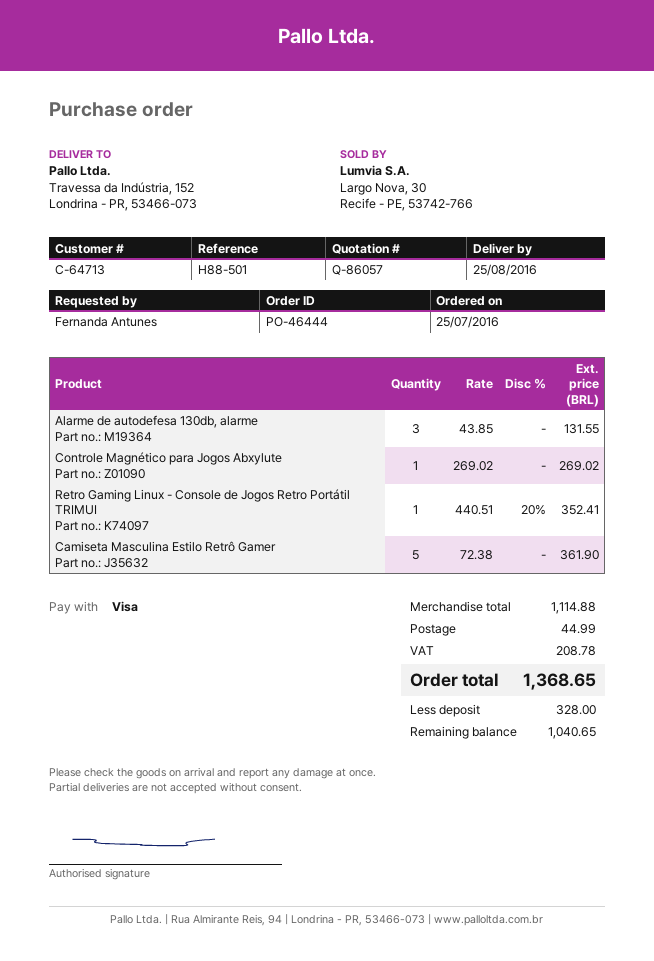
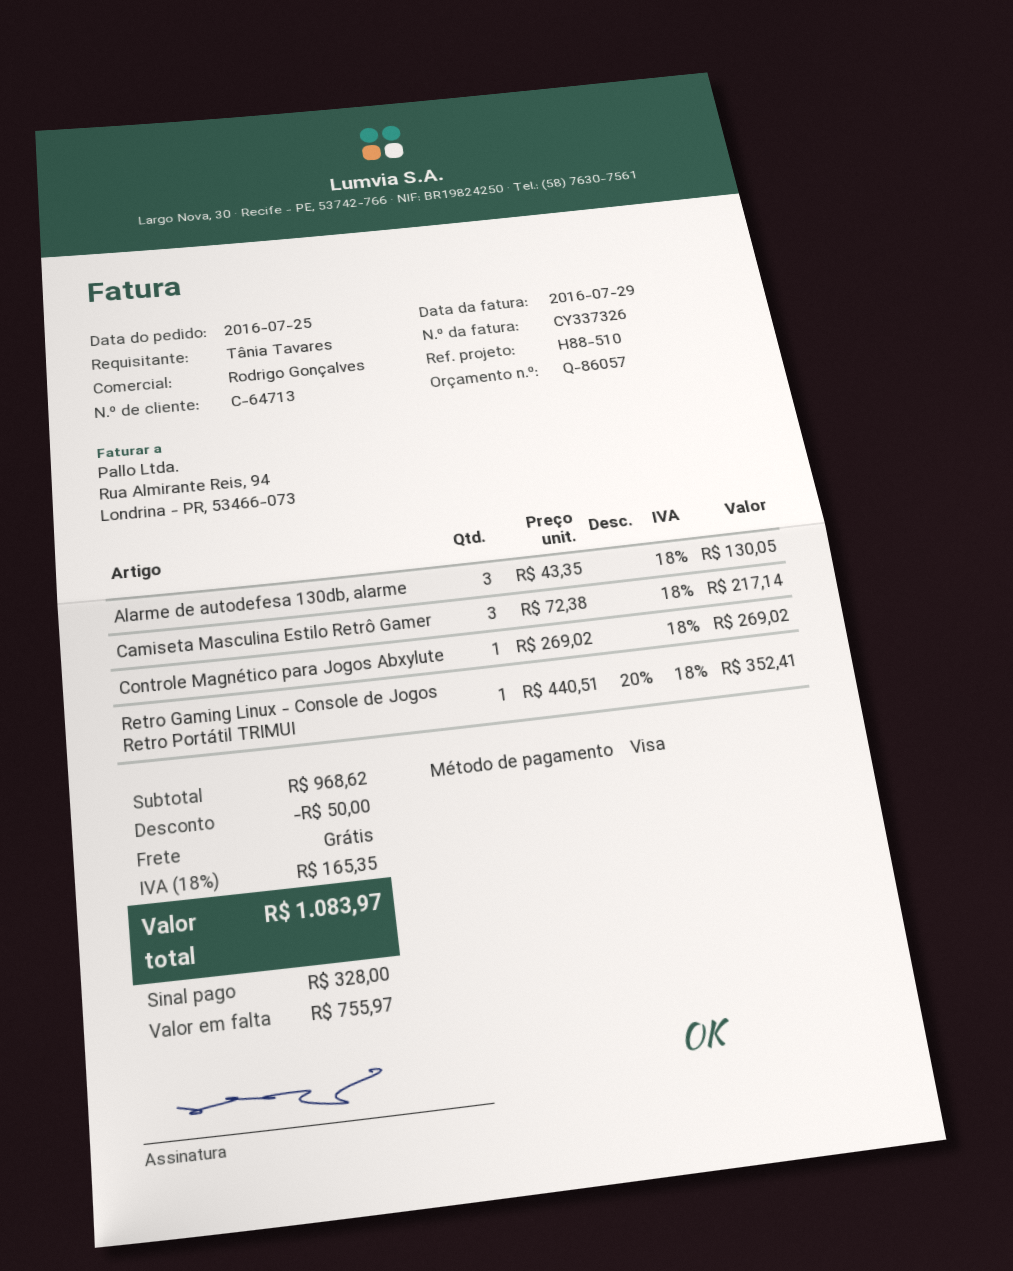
reference: H88-501 -> H88-510
ordered by: Fernanda Antunes -> Tânia Tavares
Alarme de autodefesa 130db, alarme: 3 x 43.85 = 131.55 -> 3 x 43.35 = 130.05
Camiseta Masculina Estilo Retrô Gamer: 5 x 72.38 = 361.90 -> 3 x 72.38 = 217.14
subtotal: 1114.88 -> 968.62
discount: none -> 50.00
shipping: 44.99 -> 0.00
tax: 208.78 -> 165.35
total: 1368.65 -> 1083.97
balance: 1040.65 -> 755.97

